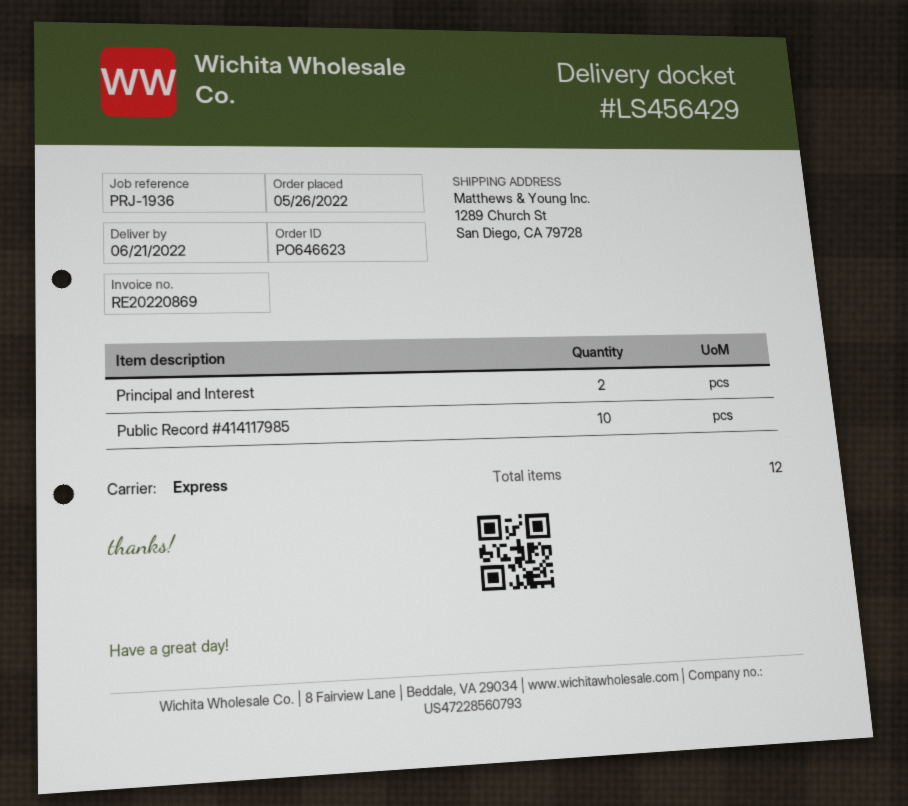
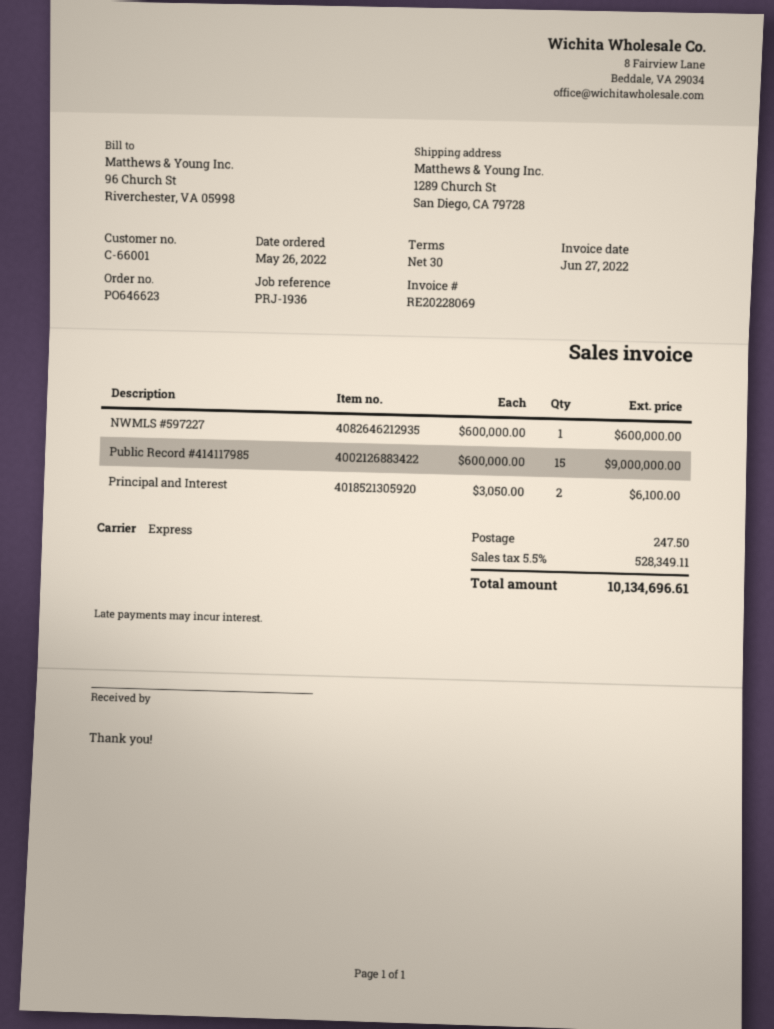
invoice number: RE20220869 -> RE20228069
Public Record #414117985: 10 -> 15
NWMLS #597227: none -> 1

